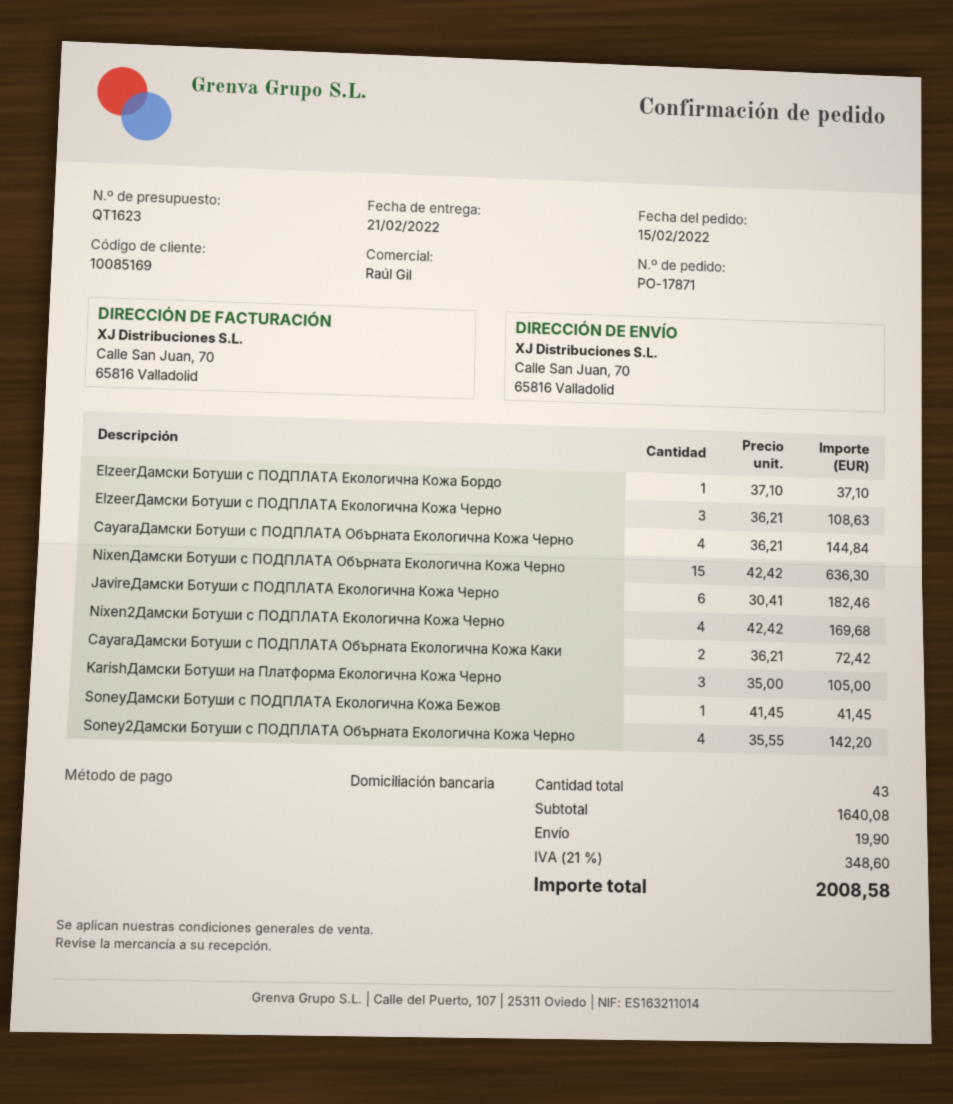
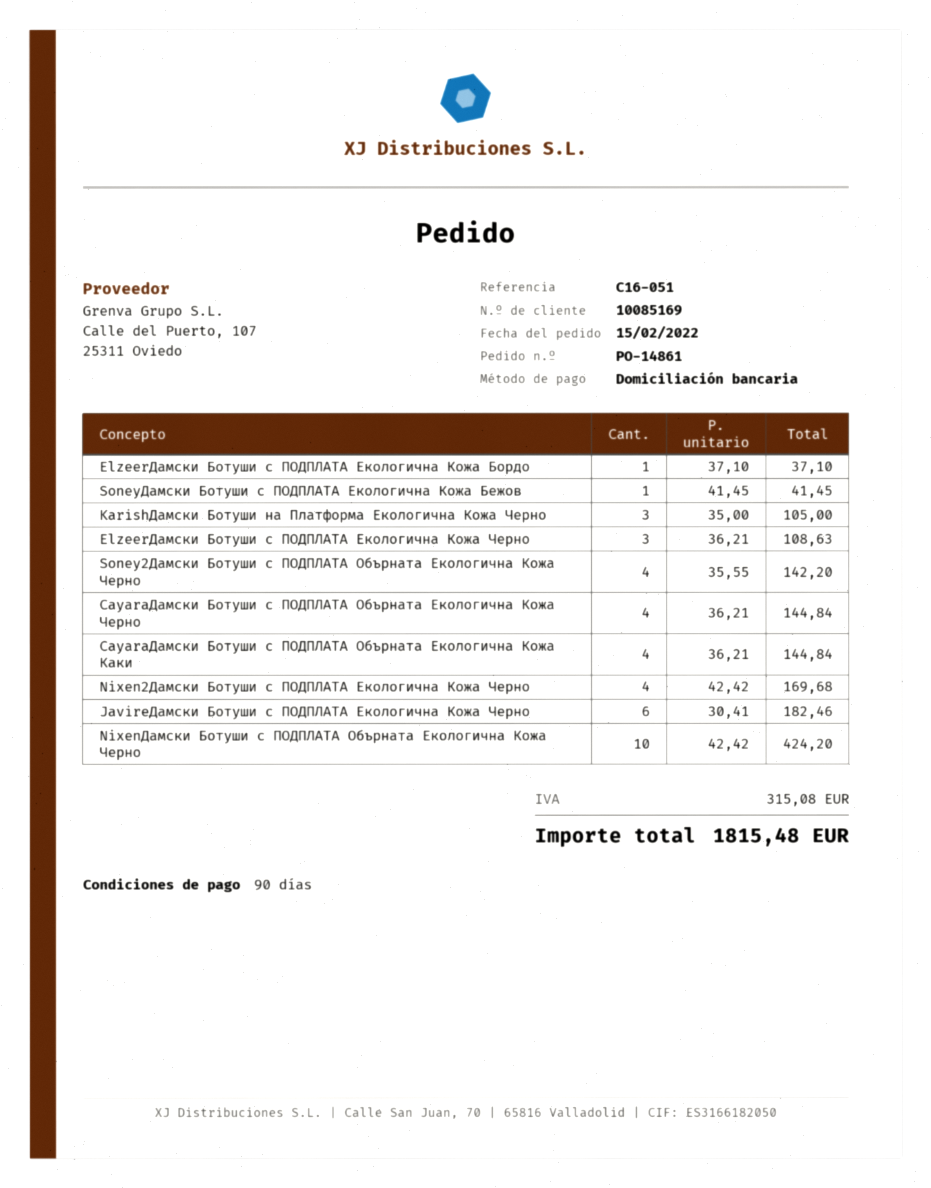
order number: PO-17871 -> PO-14861
NixenДамски Ботуши с ПОДПЛАТА Обърната Екологична Кожа Черно: 15 x 42.42 = 636.30 -> 10 x 42.42 = 424.20
CayaraДамски Ботуши с ПОДПЛАТА Обърната Екологична Кожа Каки: 2 x 36.21 = 72.42 -> 4 x 36.21 = 144.84
shipping: 19.90 -> none
tax: 348.60 -> 315.08
total: 2008.58 -> 1815.48

